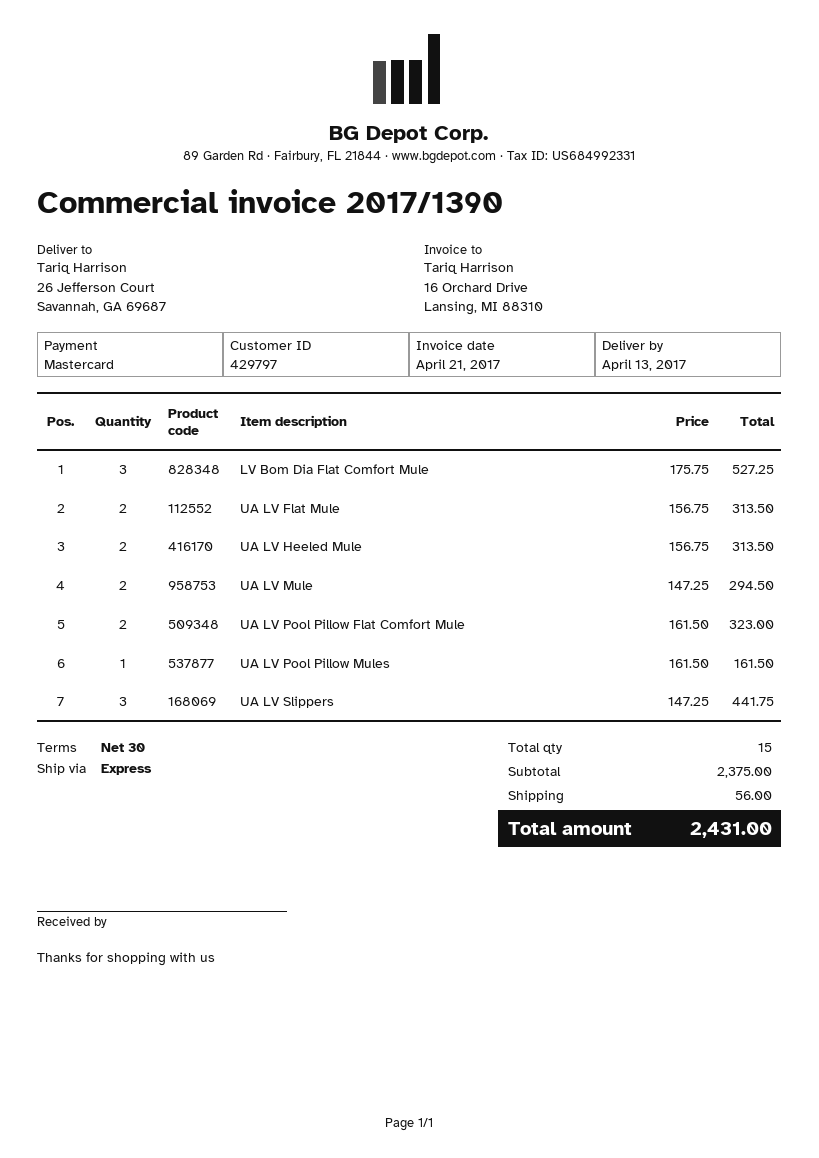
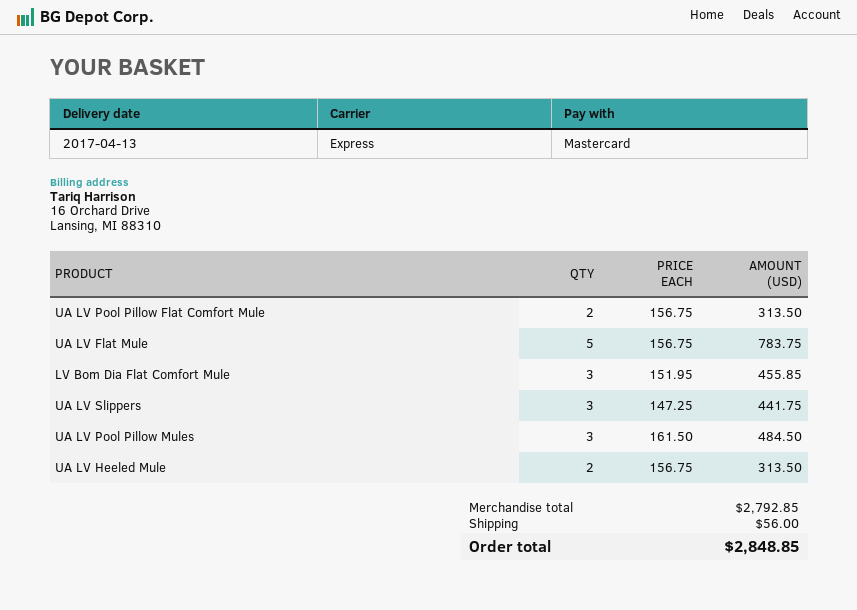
LV Bom Dia Flat Comfort Mule: 3 x 175.75 = 527.25 -> 3 x 151.95 = 455.85
UA LV Flat Mule: 2 x 156.75 = 313.50 -> 5 x 156.75 = 783.75
UA LV Mule: 2 x 147.25 = 294.50 -> none
UA LV Pool Pillow Flat Comfort Mule: 2 x 161.50 = 323.00 -> 2 x 156.75 = 313.50
UA LV Pool Pillow Mules: 1 x 161.50 = 161.50 -> 3 x 161.50 = 484.50
subtotal: 2375.00 -> 2792.85
total: 2431.00 -> 2848.85

